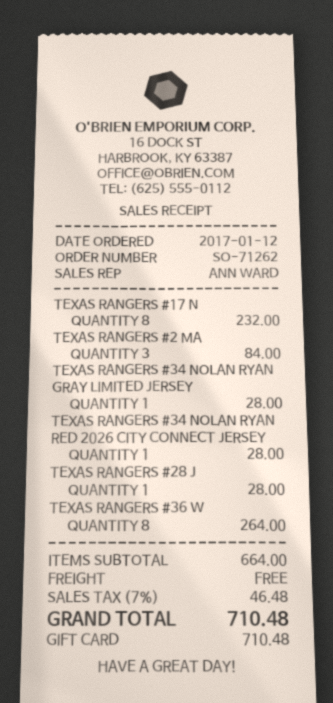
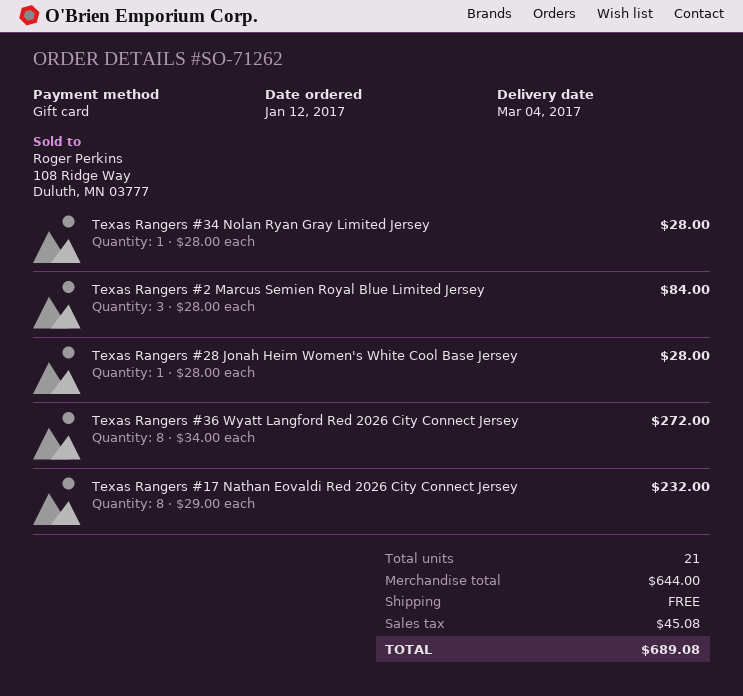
TEXAS RANGERS #34 NOLAN RYAN RED 2026 CITY CONNECT JERSEY: 1 for 28.00 -> none
TEXAS RANGERS #36 W: 8 for 264.00 -> 8 for 272.00
subtotal: 664.00 -> 644.00
tax: 46.48 -> 45.08
total: 710.48 -> 689.08

